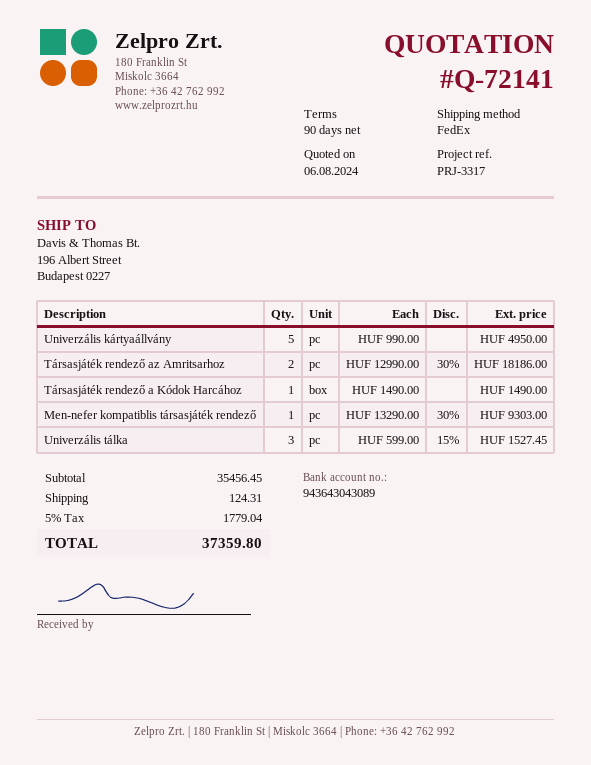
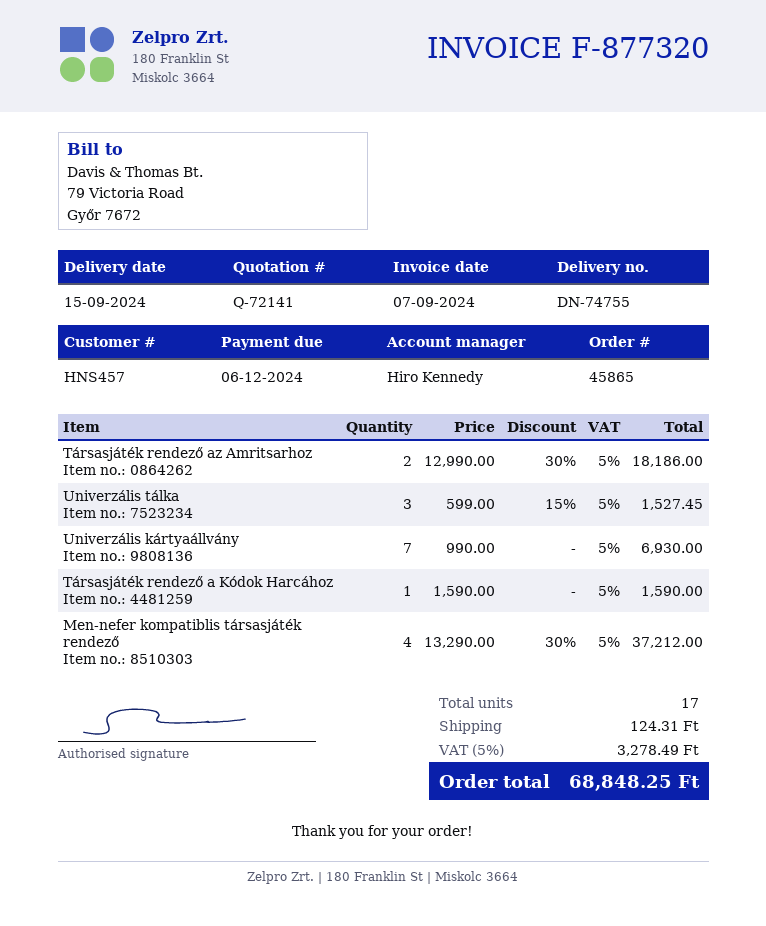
Univerzális kártyaállvány: 5 x 990.00 = 4950.00 -> 7 x 990.00 = 6930.00
Társasjáték rendező a Kódok Harcához: 1 x 1490.00 = 1490.00 -> 1 x 1590.00 = 1590.00
Men-nefer kompatiblis társasjáték rendező: 1 x 13290.00 - 30% = 9303.00 -> 4 x 13290.00 - 30% = 37212.00
tax: 5% = 1779.04 -> 5% = 3278.49
total: 37359.80 -> 68848.25

